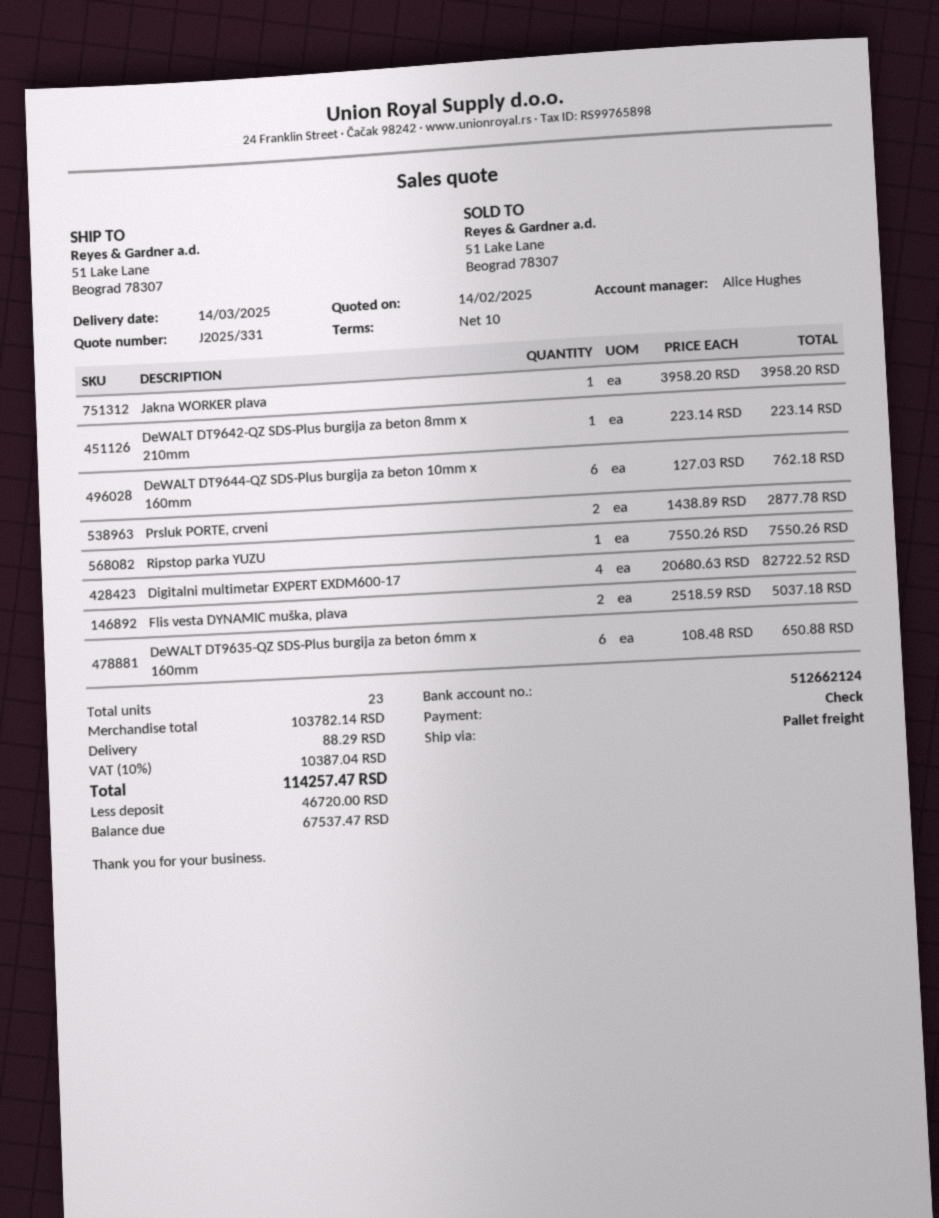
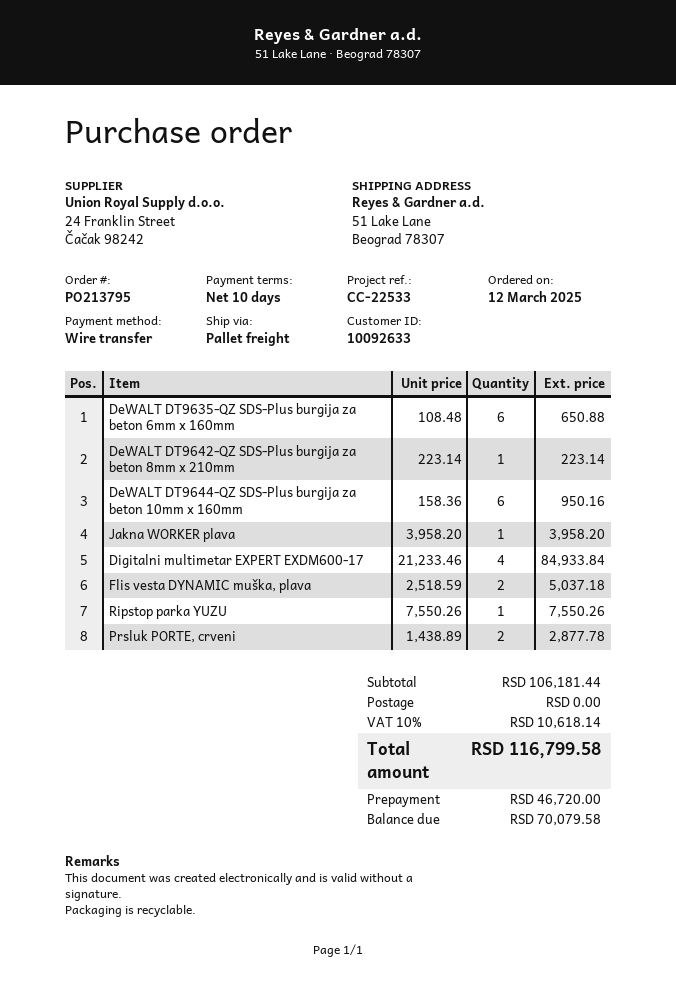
payment method: cheque -> bank transfer
DeWALT DT9644-QZ SDS-Plus burgija za beton 10mm x 160mm: 6 x 127.03 = 762.18 -> 6 x 158.36 = 950.16
Digitalni multimetar EXPERT EXDM600-17: 4 x 20680.63 = 82722.52 -> 4 x 21233.46 = 84933.84
subtotal: 103782.14 -> 106181.44
shipping: 88.29 -> 0.00
tax: 10% = 10387.04 -> 10% = 10618.14
total: 114257.47 -> 116799.58
balance: 67537.47 -> 70079.58

